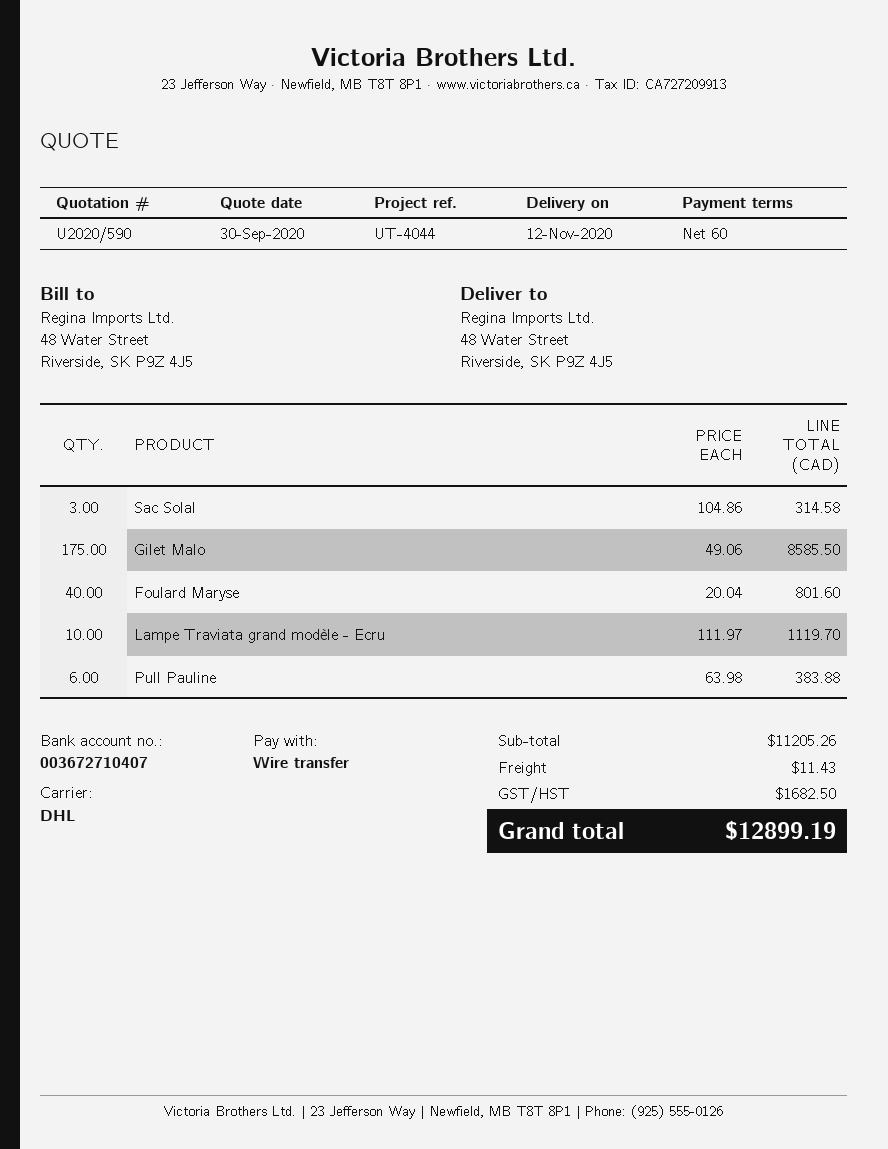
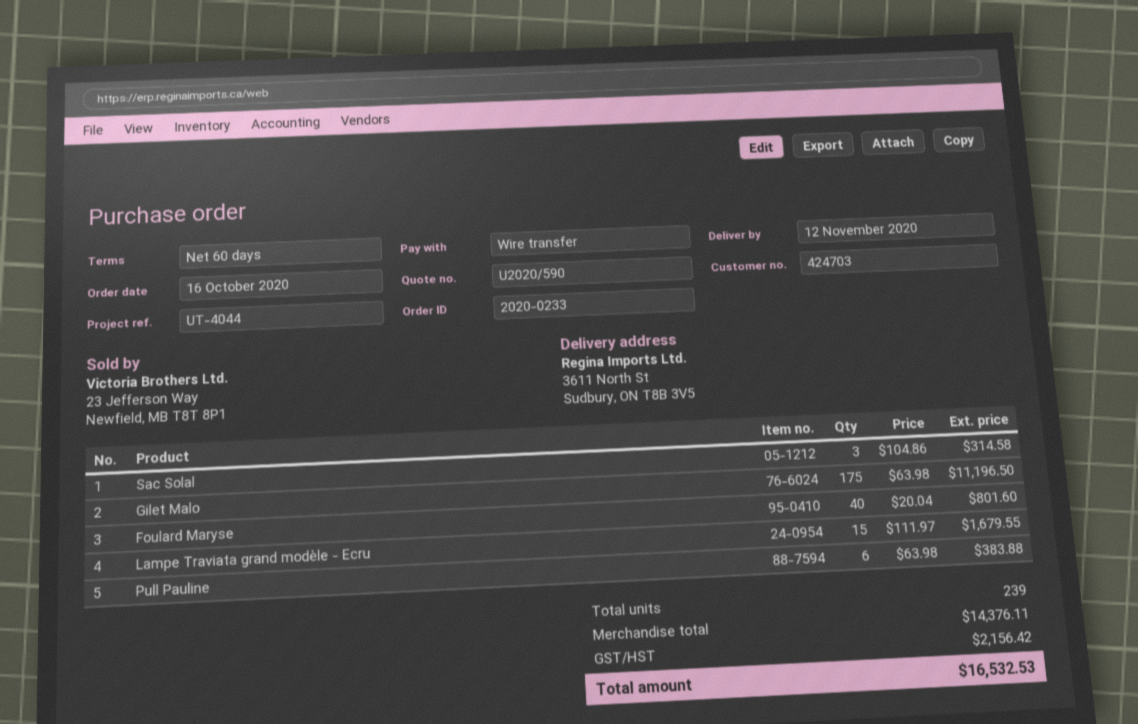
ship to: 48 Water Street, Riverside, SK P9Z 4J5 -> 3611 North St, Sudbury, ON T8B 3V5
Gilet Malo: 175 x 49.06 = 8585.50 -> 175 x 63.98 = 11196.50
Lampe Traviata grand modèle - Ecru: 10 x 111.97 = 1119.70 -> 15 x 111.97 = 1679.55
subtotal: 11205.26 -> 14376.11
shipping: 11.43 -> none
tax: 1682.50 -> 2156.42
total: 12899.19 -> 16532.53

